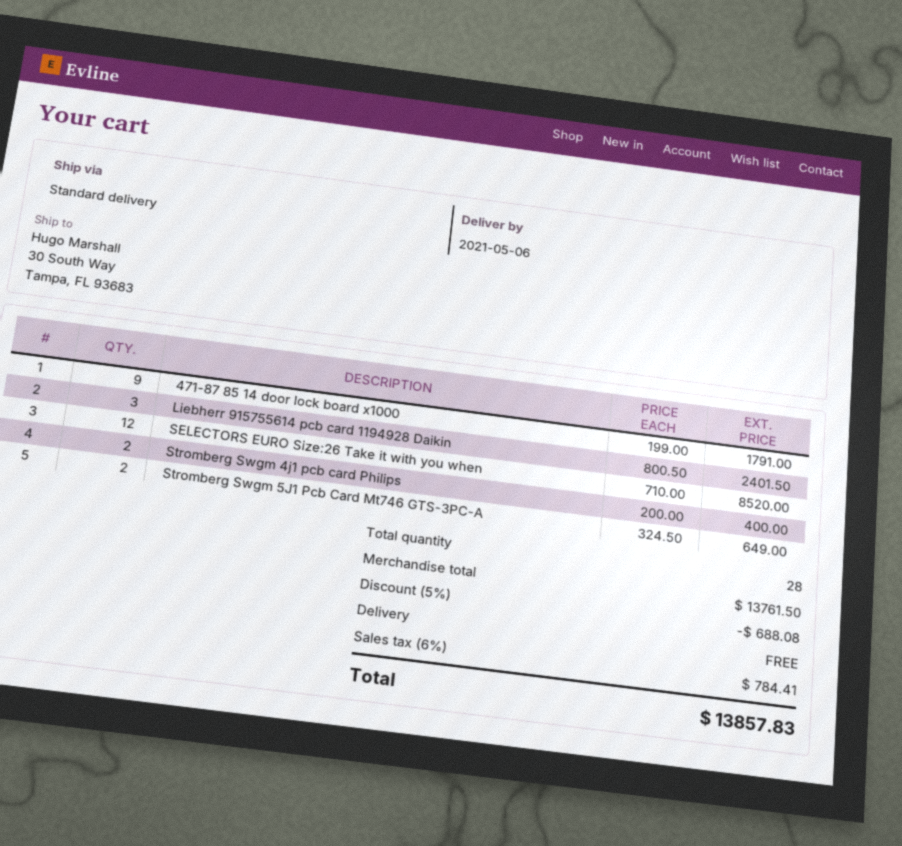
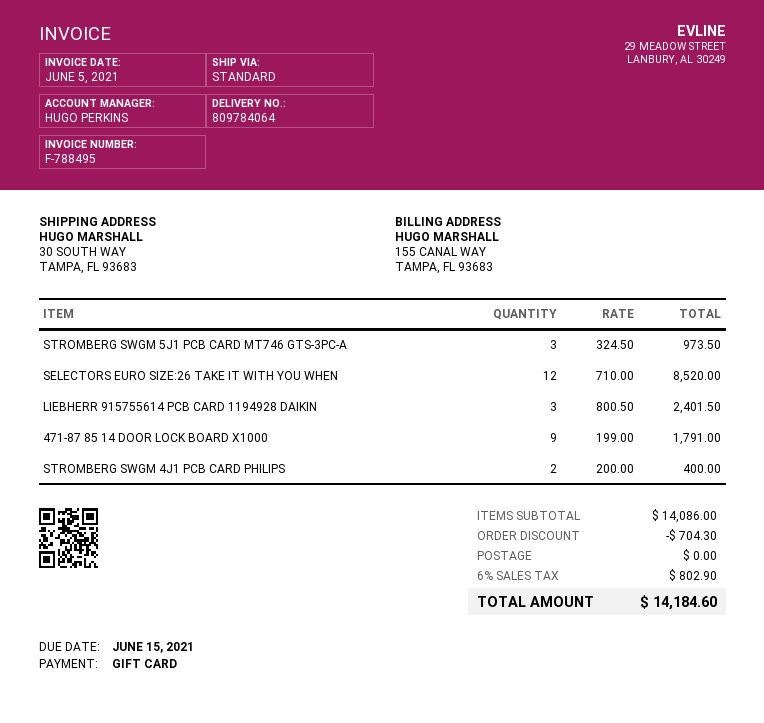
Stromberg Swgm 5J1 Pcb Card Mt746 GTS-3PC-A: 2 x 324.50 = 649.00 -> 3 x 324.50 = 973.50
subtotal: 13761.50 -> 14086.00
discount: 688.08 -> 704.30
tax: 6% = 784.41 -> 6% = 802.90
total: 13857.83 -> 14184.60

